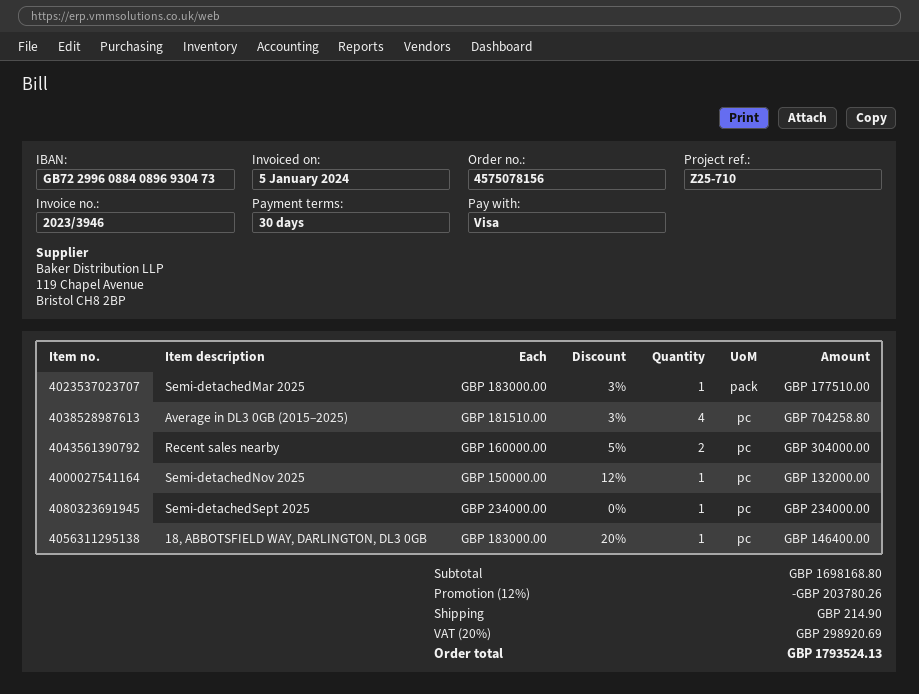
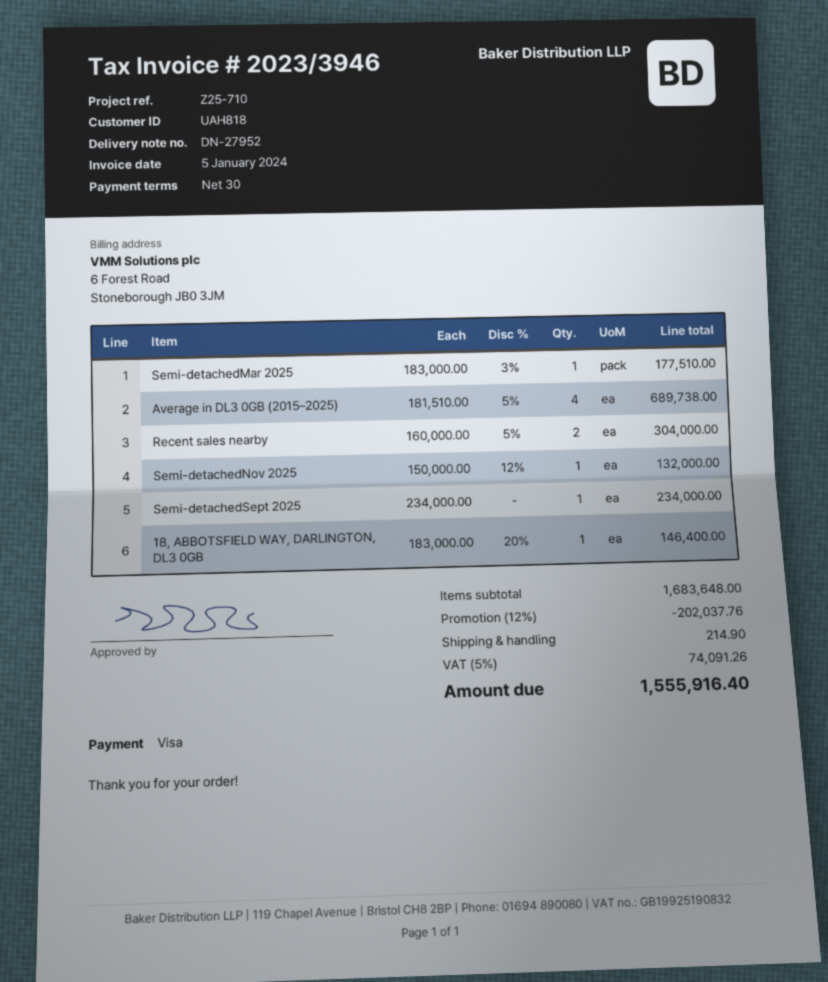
Average in DL3 0GB (2015–2025): 4 x 181510.00 - 3% = 704258.80 -> 4 x 181510.00 - 5% = 689738.00
subtotal: 1698168.80 -> 1683648.00
discount: 12% = 203780.26 -> 12% = 202037.76
tax: 20% = 298920.69 -> 5% = 74091.26
total: 1793524.13 -> 1555916.40

